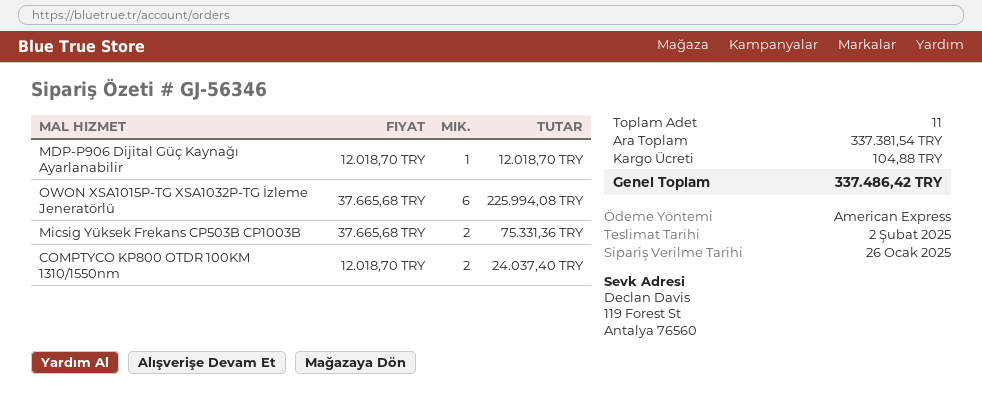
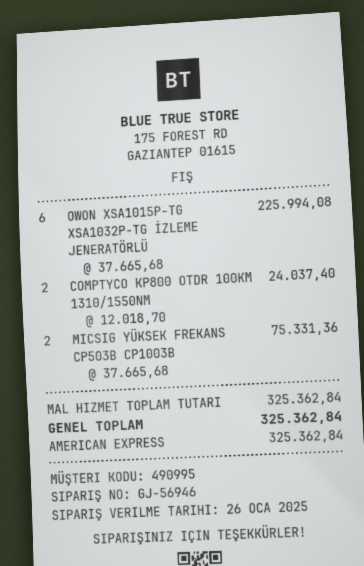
order number: GJ-56346 -> GJ-56946
MDP-P906 Dijital Güç Kaynağı Ayarlanabilir: 1 x 12018.70 = 12018.70 -> none
subtotal: 337381.54 -> 325362.84
shipping: 104.88 -> none
total: 337486.42 -> 325362.84

